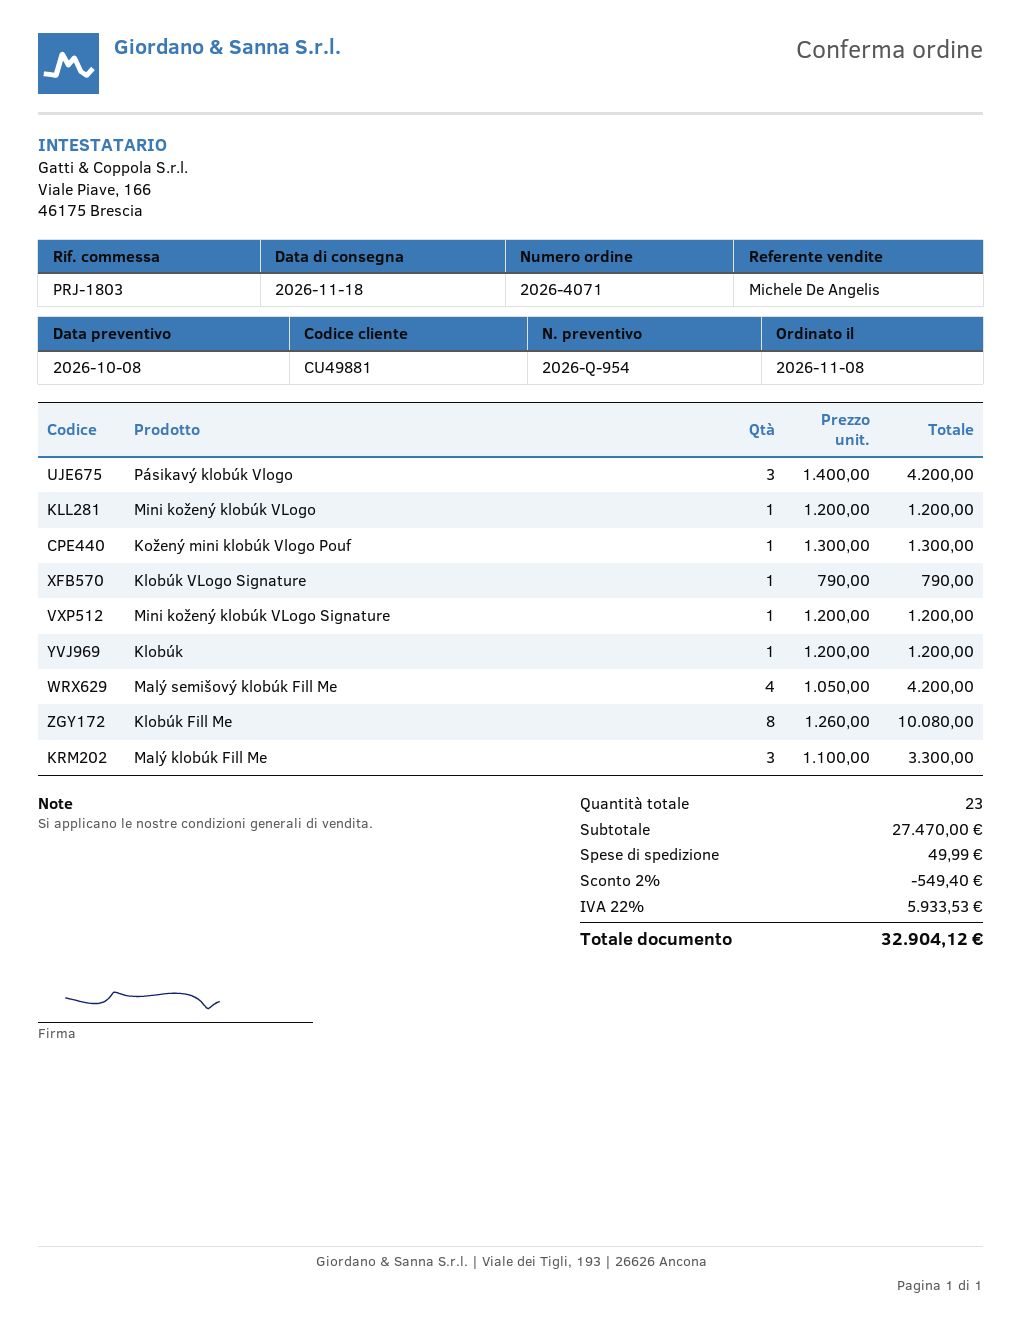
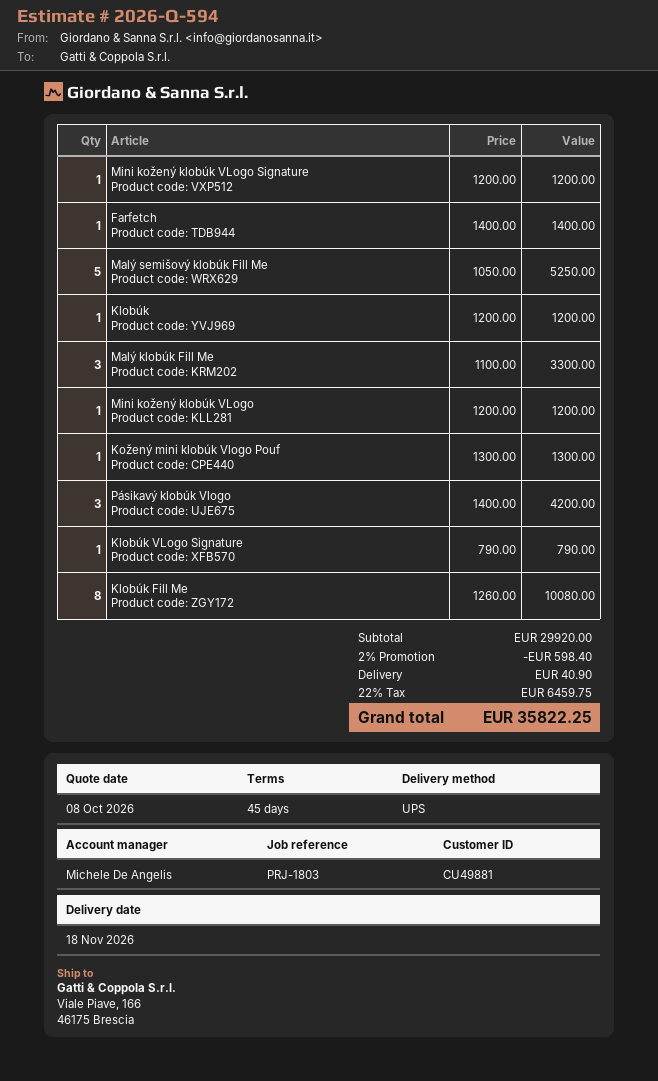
quote number: 2026-Q-954 -> 2026-Q-594
Malý semišový klobúk Fill Me: 4 x 1050.00 = 4200.00 -> 5 x 1050.00 = 5250.00
Farfetch: none -> 1 x 1400.00 = 1400.00
subtotal: 27470.00 -> 29920.00
discount: 2% = 549.40 -> 2% = 598.40
shipping: 49.99 -> 40.90
tax: 22% = 5933.53 -> 22% = 6459.75
total: 32904.12 -> 35822.25

